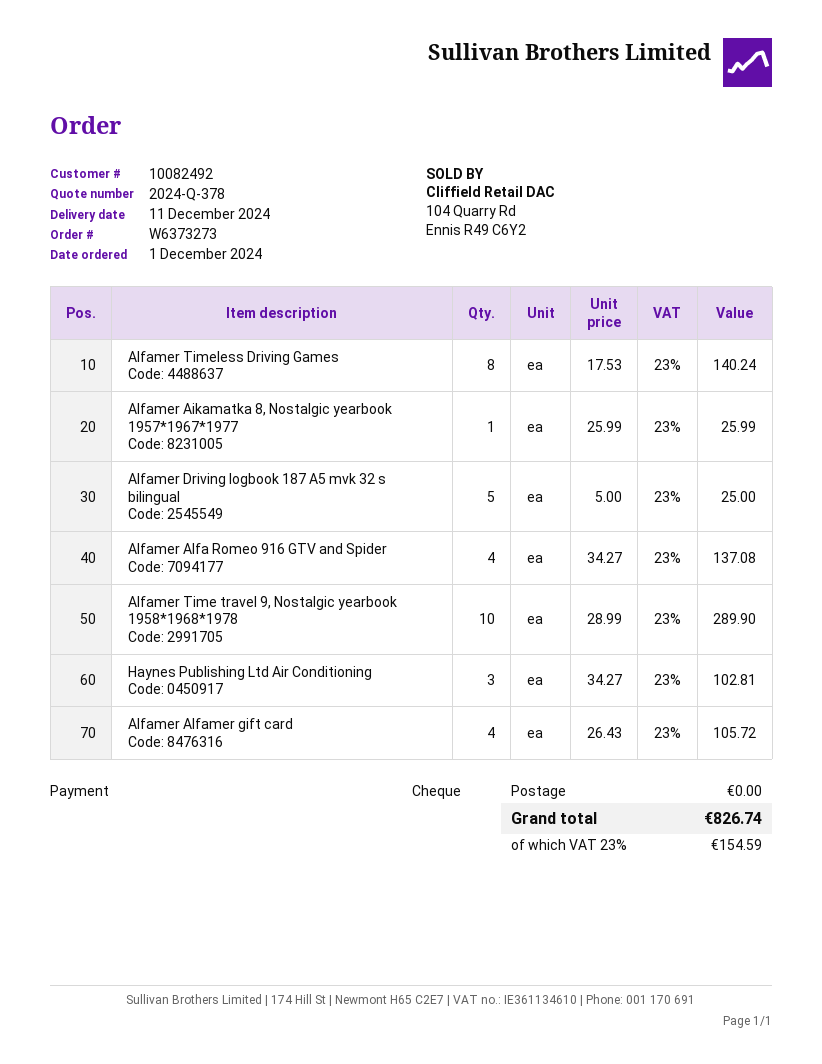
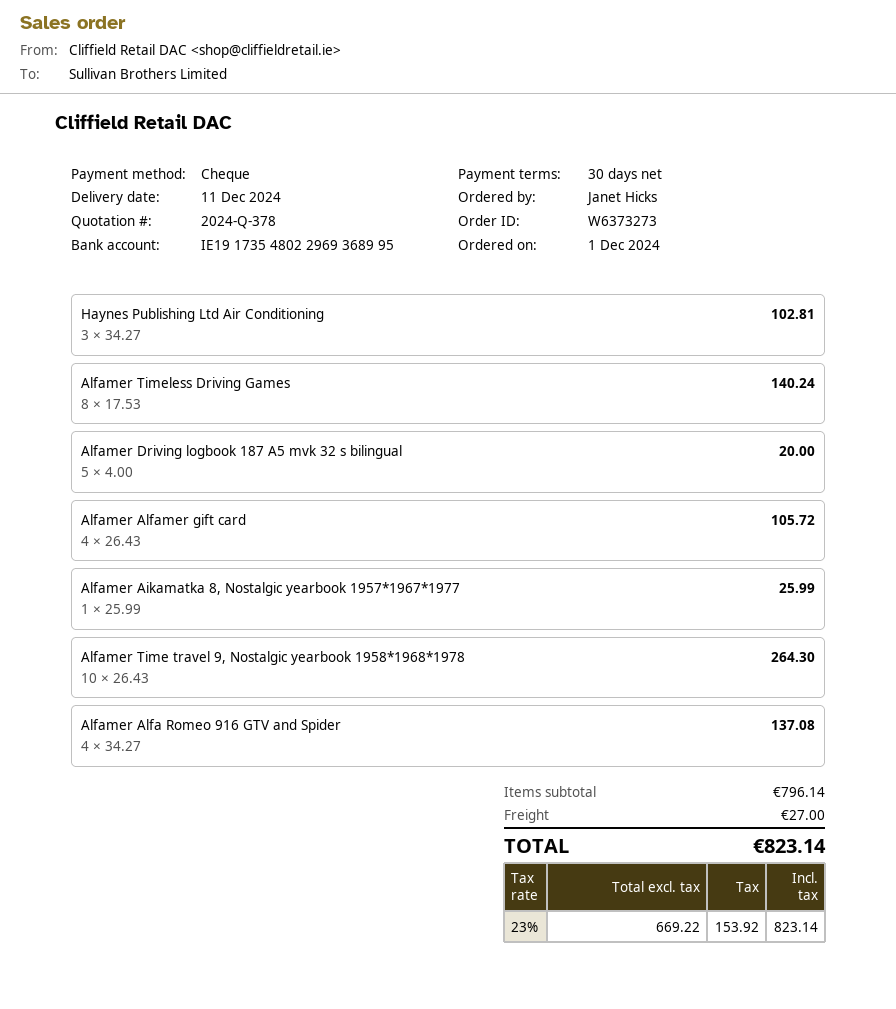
Alfamer Driving logbook 187 A5 mvk 32 s bilingual: 5 x 5.00 = 25.00 -> 5 x 4.00 = 20.00
Alfamer Time travel 9, Nostalgic yearbook 1958*1968*1978: 10 x 28.99 = 289.90 -> 10 x 26.43 = 264.30
shipping: 0.00 -> 27.00
tax: 23% = 154.59 -> 23% = 153.92
total: 826.74 -> 823.14

